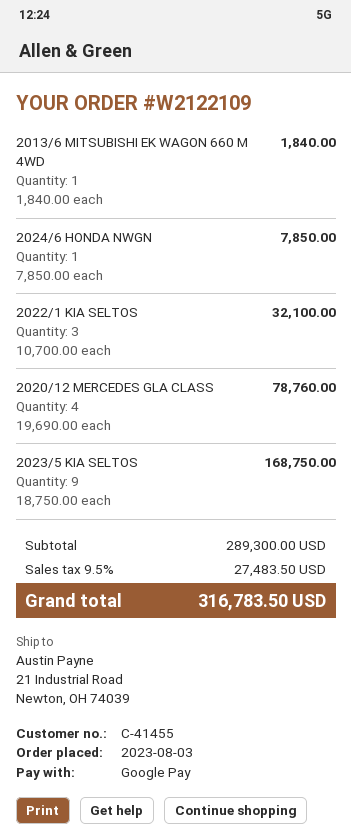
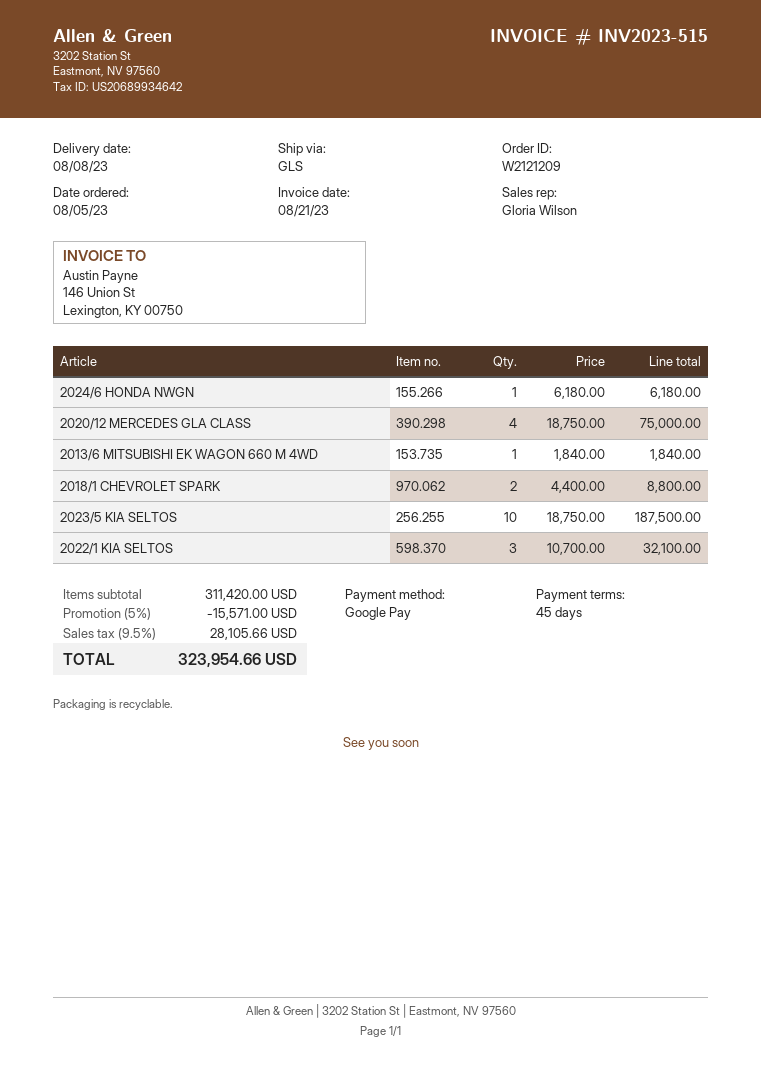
order number: W2122109 -> W2121209
order date: 2023-08-03 -> 2023-08-05
2024/6 HONDA NWGN: 1 x 7850.00 = 7850.00 -> 1 x 6180.00 = 6180.00
2020/12 MERCEDES GLA CLASS: 4 x 19690.00 = 78760.00 -> 4 x 18750.00 = 75000.00
2023/5 KIA SELTOS: 9 x 18750.00 = 168750.00 -> 10 x 18750.00 = 187500.00
2018/1 CHEVROLET SPARK: none -> 2 x 4400.00 = 8800.00
subtotal: 289300.00 -> 311420.00
discount: none -> 5% = 15571.00
tax: 9.5% = 27483.50 -> 9.5% = 28105.66
total: 316783.50 -> 323954.66

